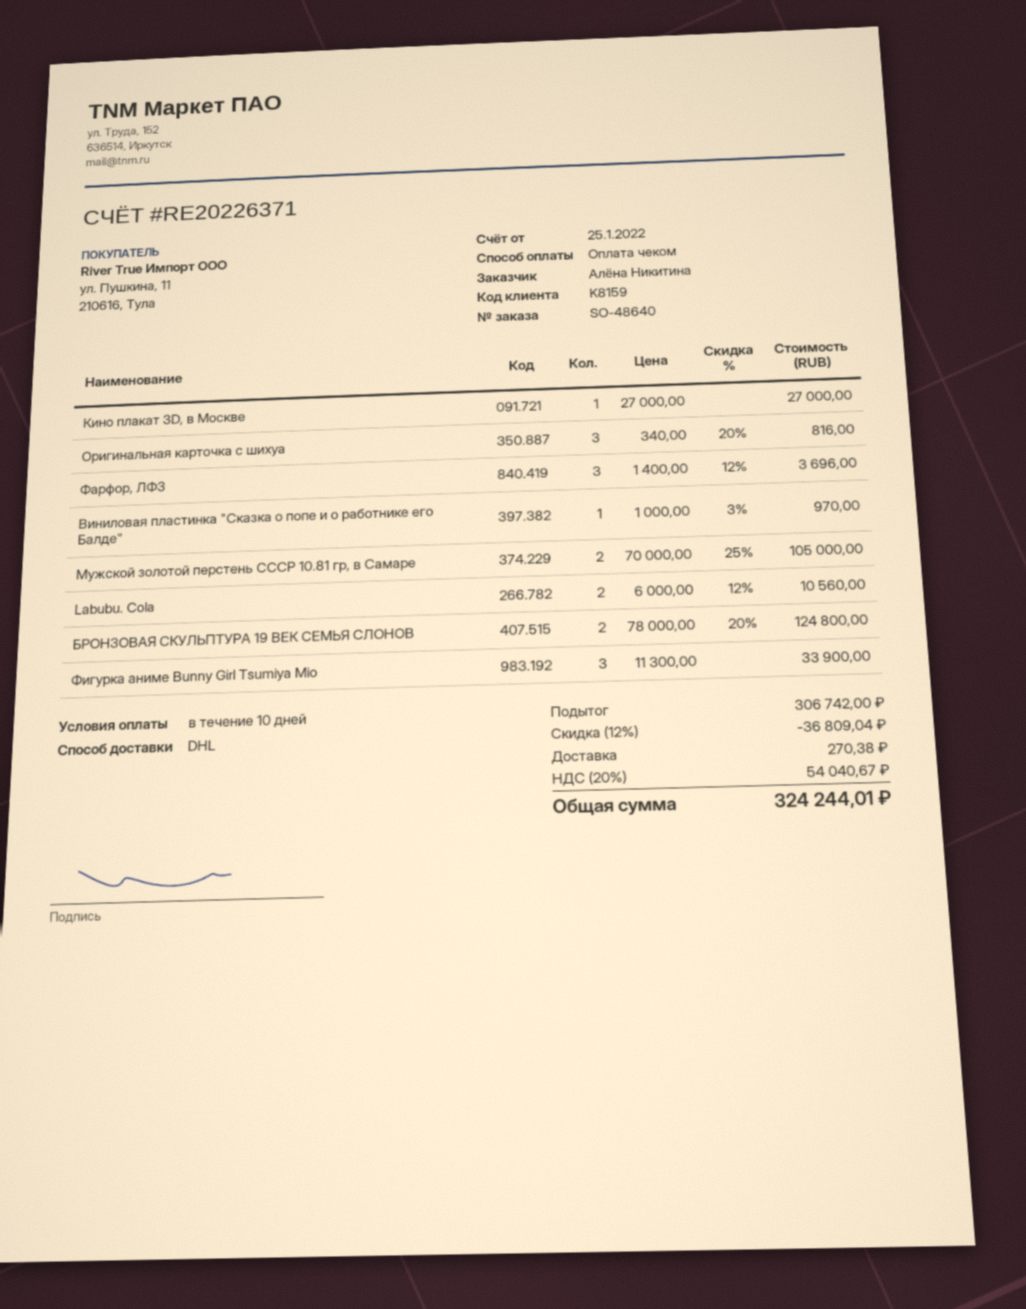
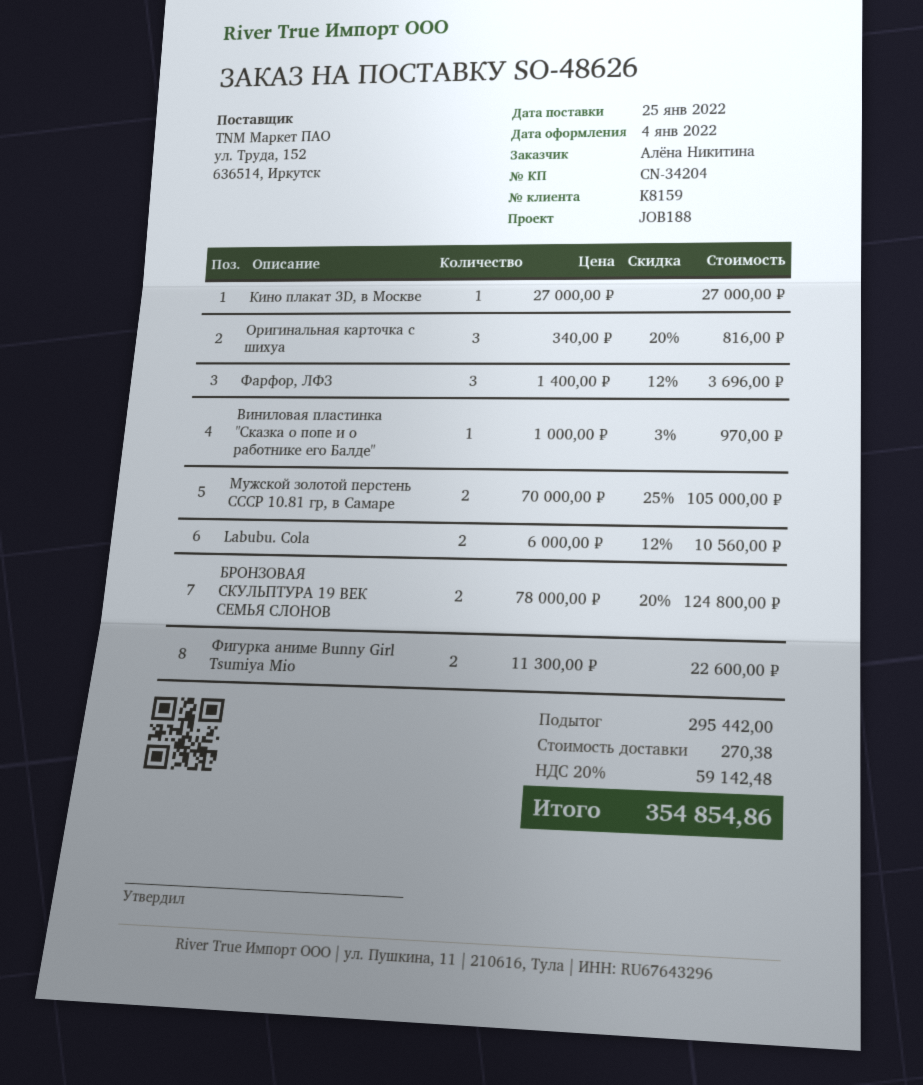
order number: SO-48640 -> SO-48626
Фигурка аниме Bunny Girl Tsumiya Mio: 3 x 11300.00 = 33900.00 -> 2 x 11300.00 = 22600.00
subtotal: 306742.00 -> 295442.00
discount: 12% = 36809.04 -> none
tax: 20% = 54040.67 -> 20% = 59142.48
total: 324244.01 -> 354854.86

